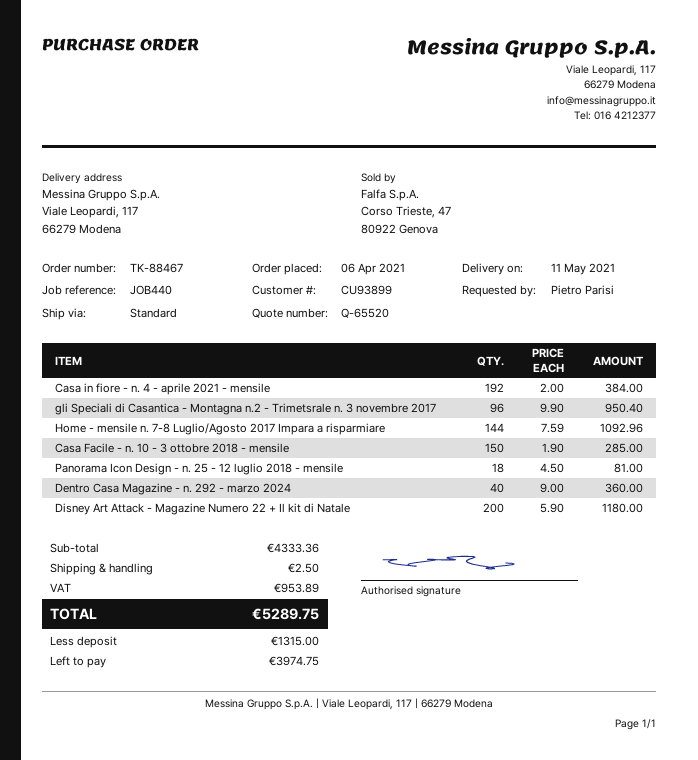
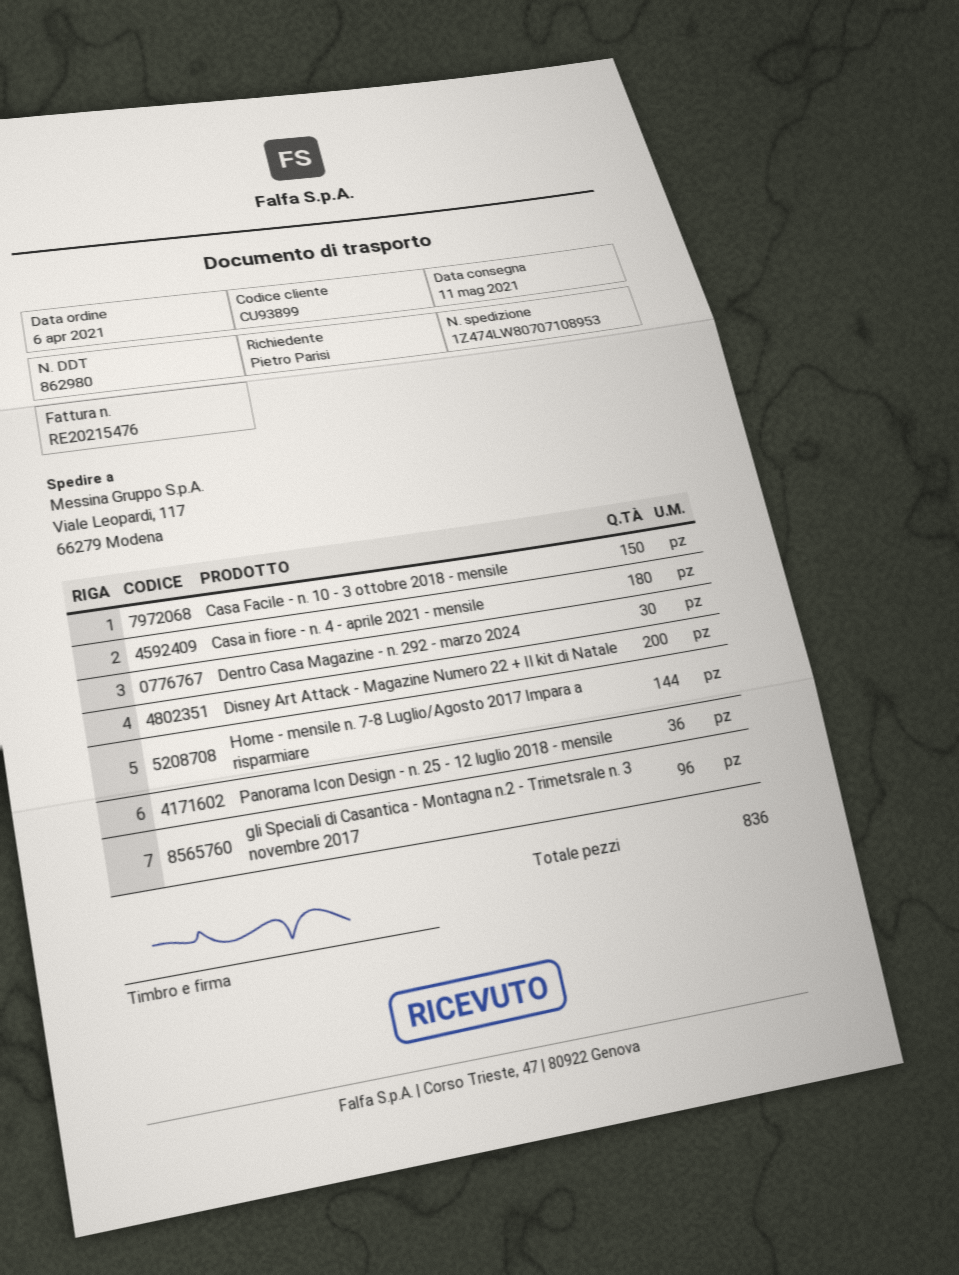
Casa in fiore - n. 4 - aprile 2021 - mensile: 192 -> 180
Panorama Icon Design - n. 25 - 12 luglio 2018 - mensile: 18 -> 36
Dentro Casa Magazine - n. 292 - marzo 2024: 40 -> 30

